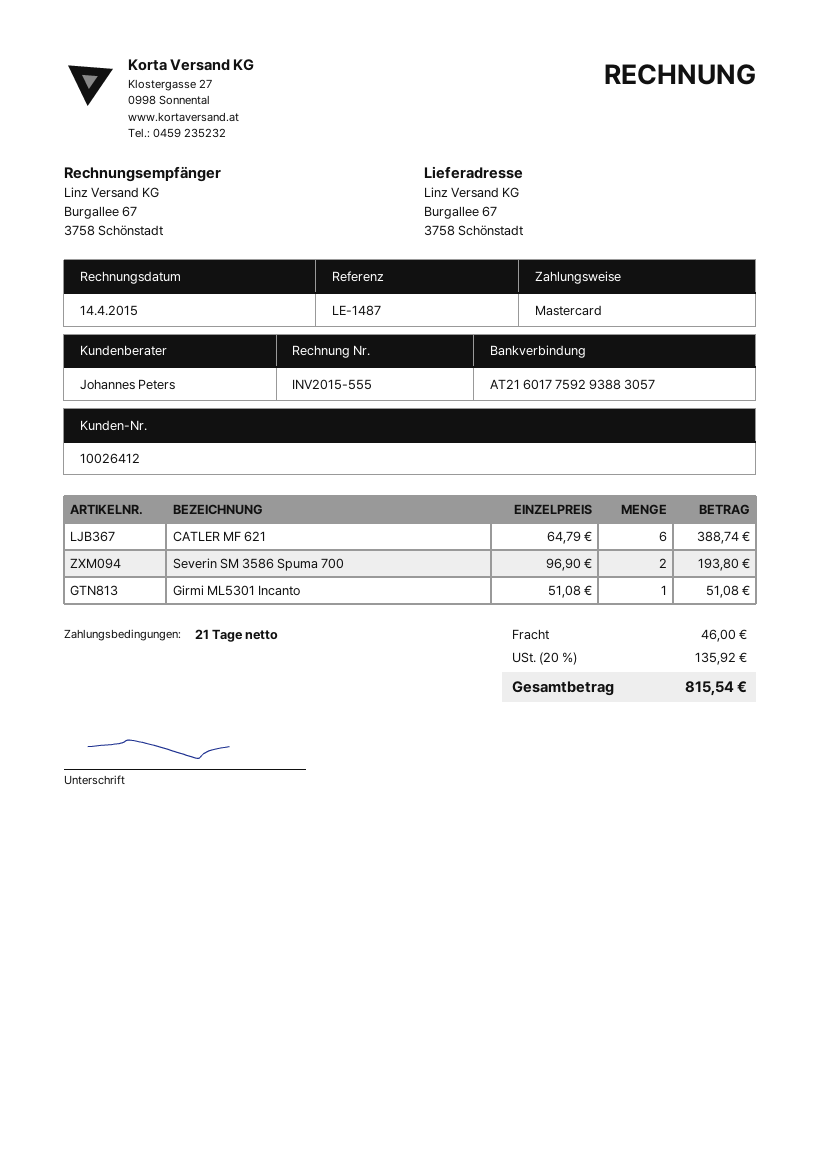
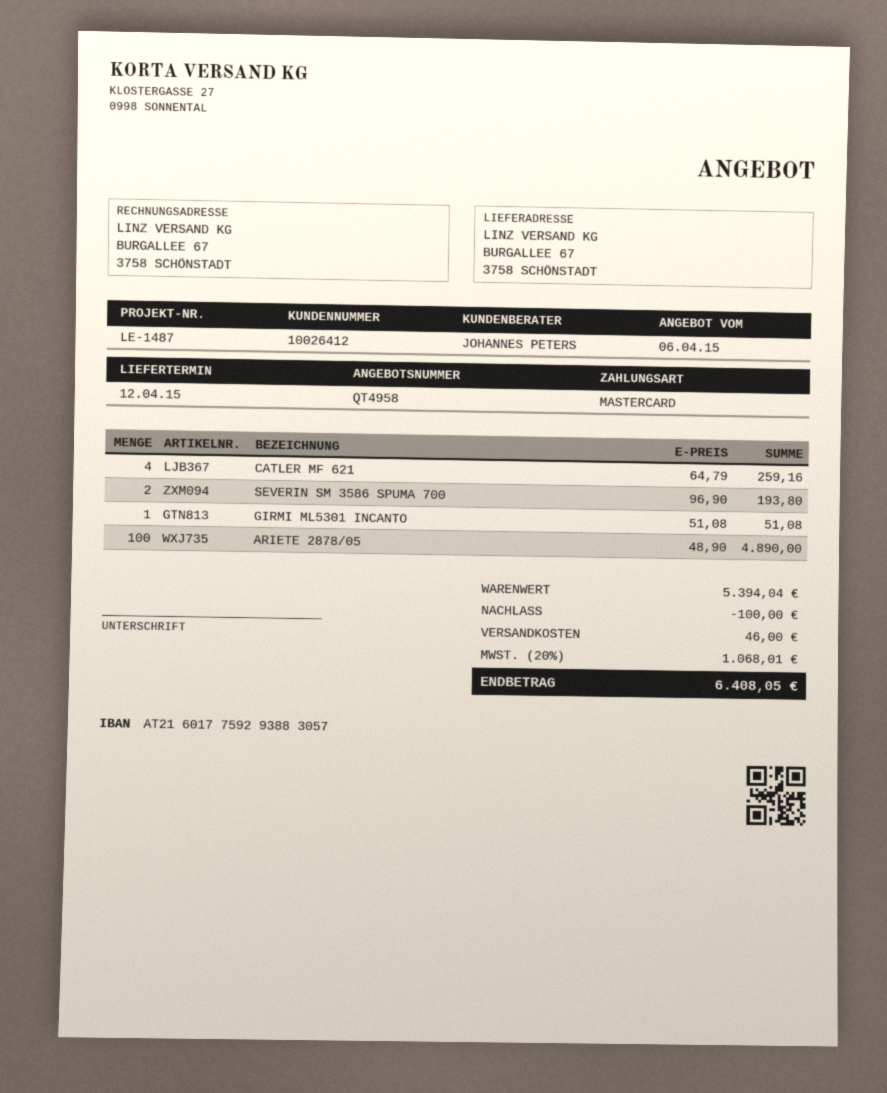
CATLER MF 621: 6 x 64.79 = 388.74 -> 4 x 64.79 = 259.16
ARIETE 2878/05: none -> 100 x 48.90 = 4890.00
discount: none -> 100.00
tax: 20% = 135.92 -> 20% = 1068.01
total: 815.54 -> 6408.05

